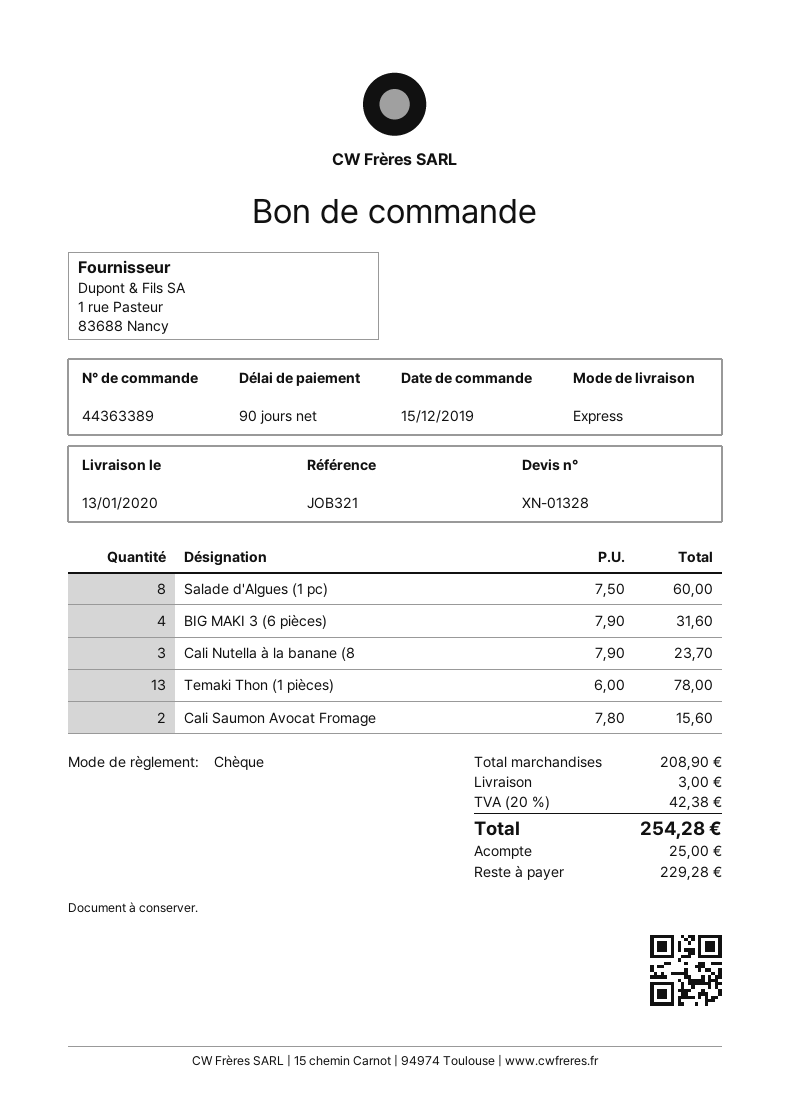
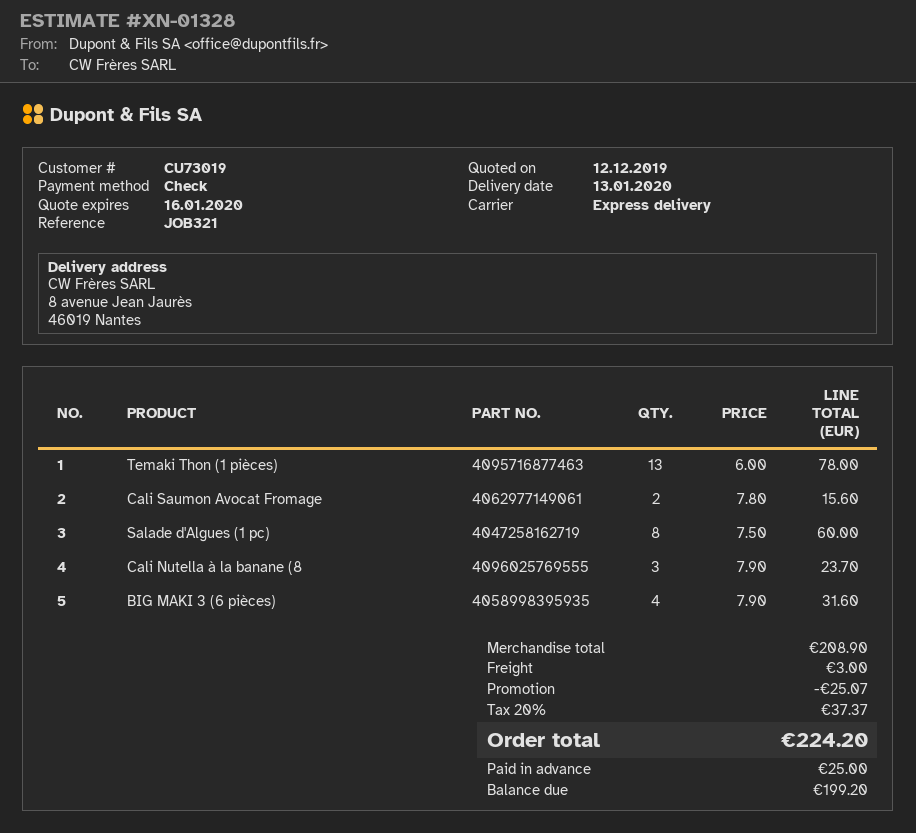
discount: none -> 25.07
tax: 20% = 42.38 -> 20% = 37.37
total: 254.28 -> 224.20
balance: 229.28 -> 199.20

